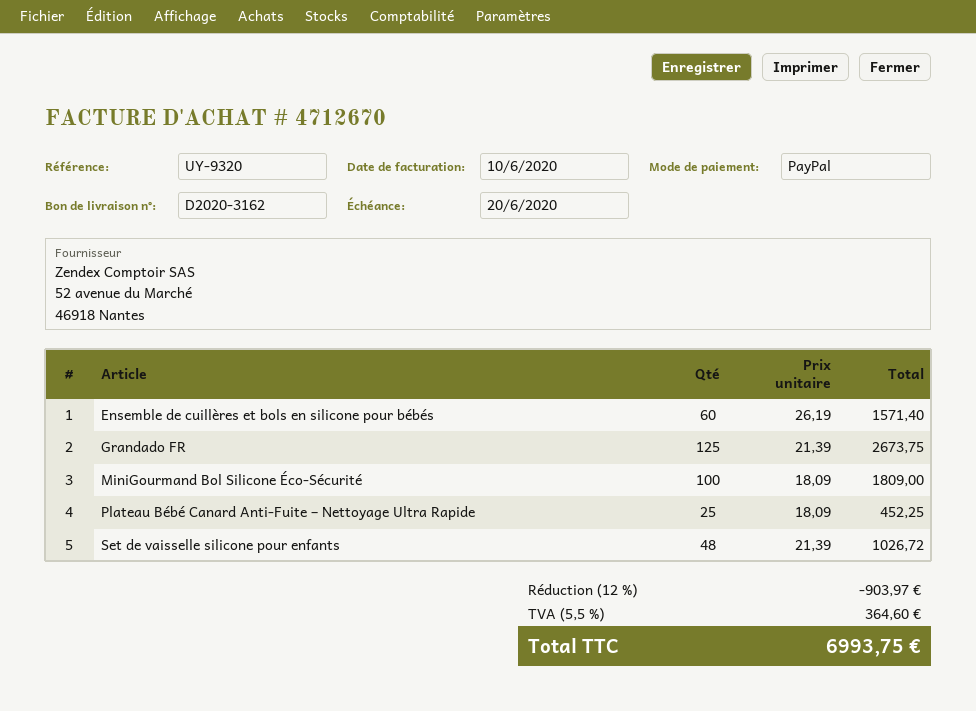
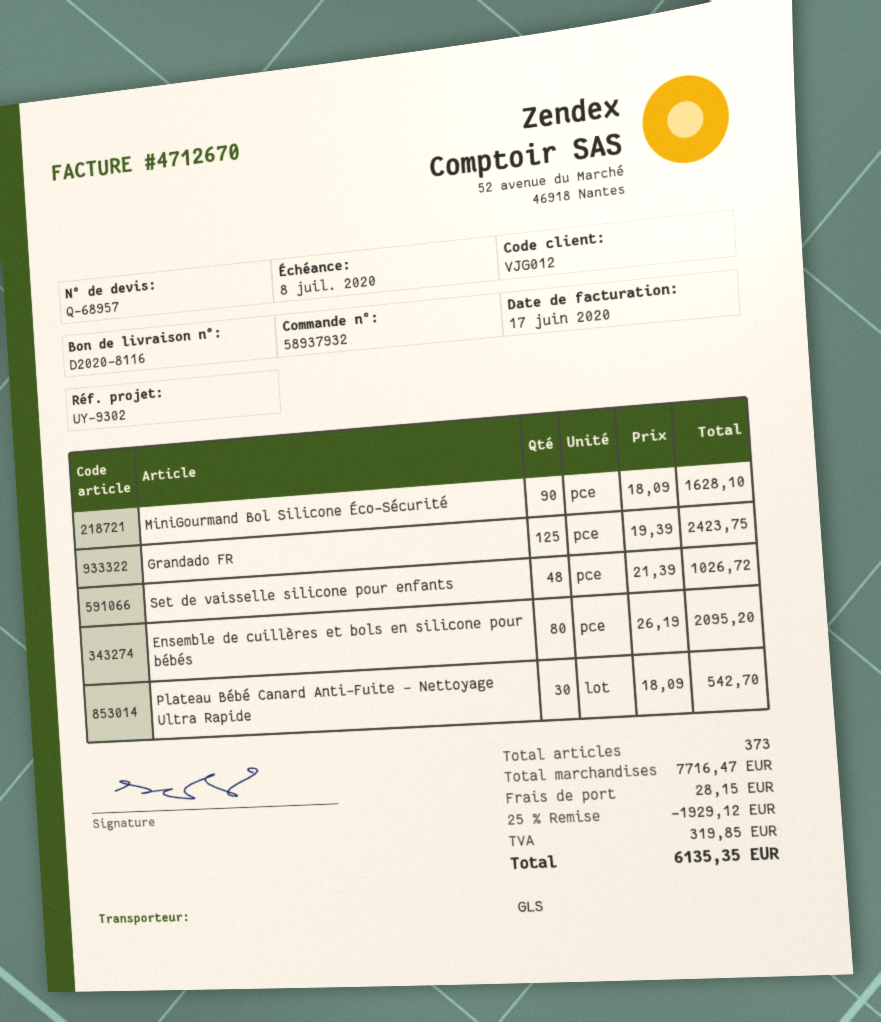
delivery note number: D2020-3162 -> D2020-8116
invoice date: 2020-06-10 -> 2020-06-17
due date: 2020-06-20 -> 2020-07-08
reference: UY-9320 -> UY-9302
Ensemble de cuillères et bols en silicone pour bébés: 60 x 26.19 = 1571.40 -> 80 x 26.19 = 2095.20
Grandado FR: 125 x 21.39 = 2673.75 -> 125 x 19.39 = 2423.75
MiniGourmand Bol Silicone Éco‑Sécurité: 100 x 18.09 = 1809.00 -> 90 x 18.09 = 1628.10
Plateau Bébé Canard Anti-Fuite – Nettoyage Ultra Rapide: 25 x 18.09 = 452.25 -> 30 x 18.09 = 542.70
discount: 12% = 903.97 -> 25% = 1929.12
shipping: none -> 28.15
tax: 364.60 -> 319.85
total: 6993.75 -> 6135.35

